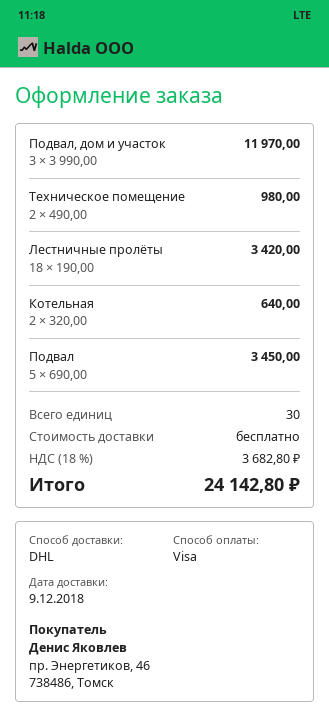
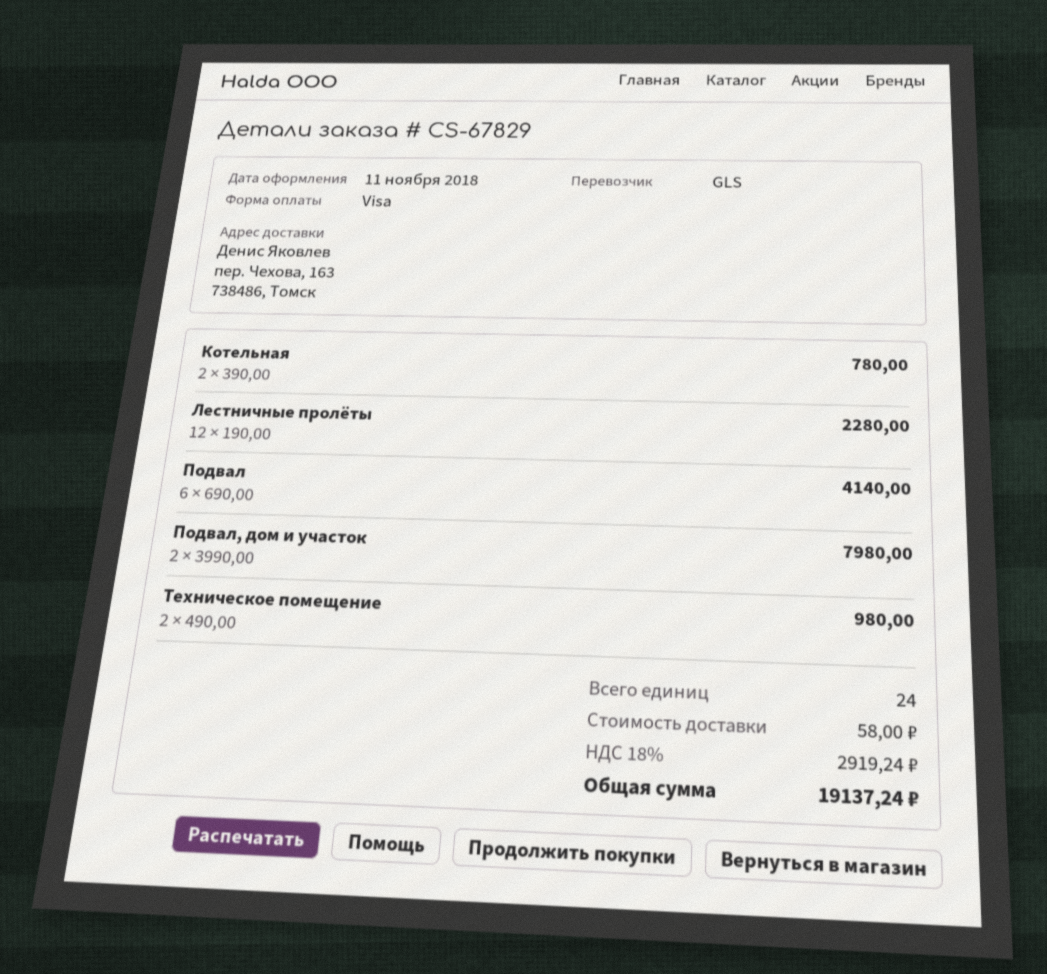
shipping method: DHL -> GLS
Подвал, дом и участок: 3 x 3990.00 = 11970.00 -> 2 x 3990.00 = 7980.00
Лестничные пролёты: 18 x 190.00 = 3420.00 -> 12 x 190.00 = 2280.00
Котельная: 2 x 320.00 = 640.00 -> 2 x 390.00 = 780.00
Подвал: 5 x 690.00 = 3450.00 -> 6 x 690.00 = 4140.00
total quantity: 30 -> 24
shipping: 0.00 -> 58.00
tax: 18% = 3682.80 -> 18% = 2919.24
total: 24142.80 -> 19137.24

